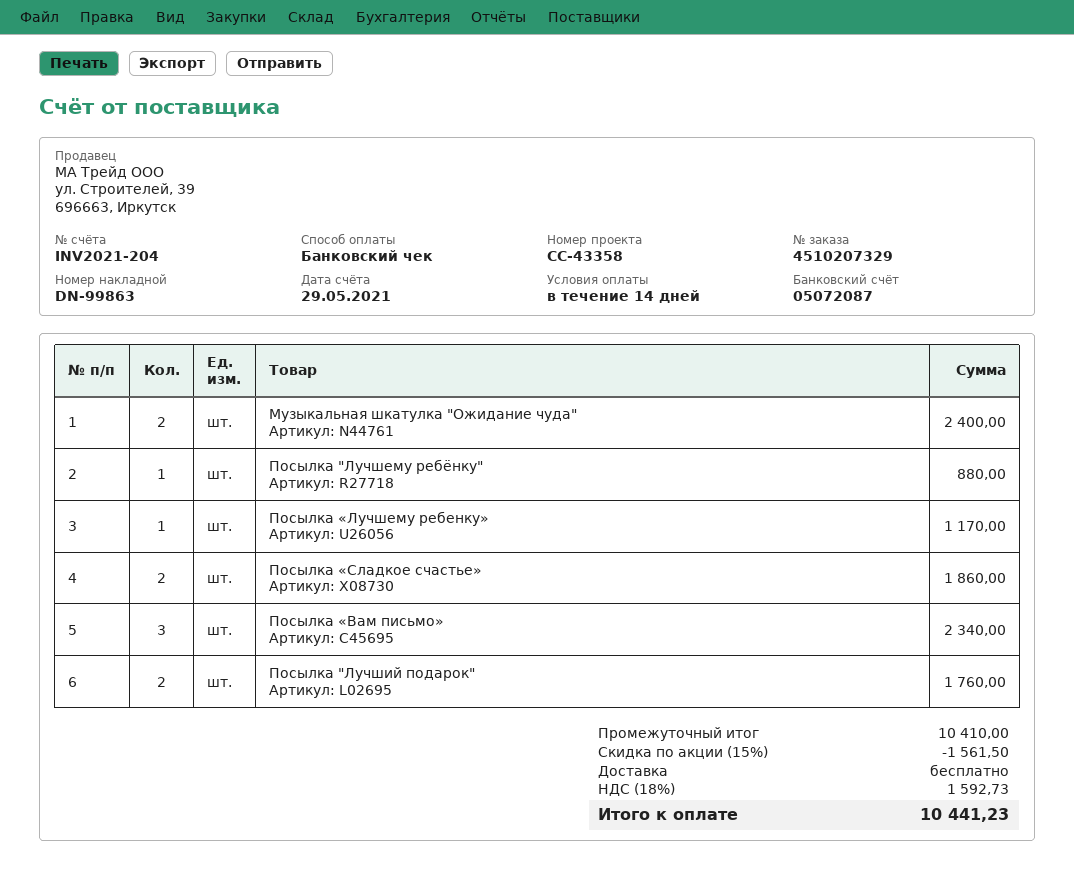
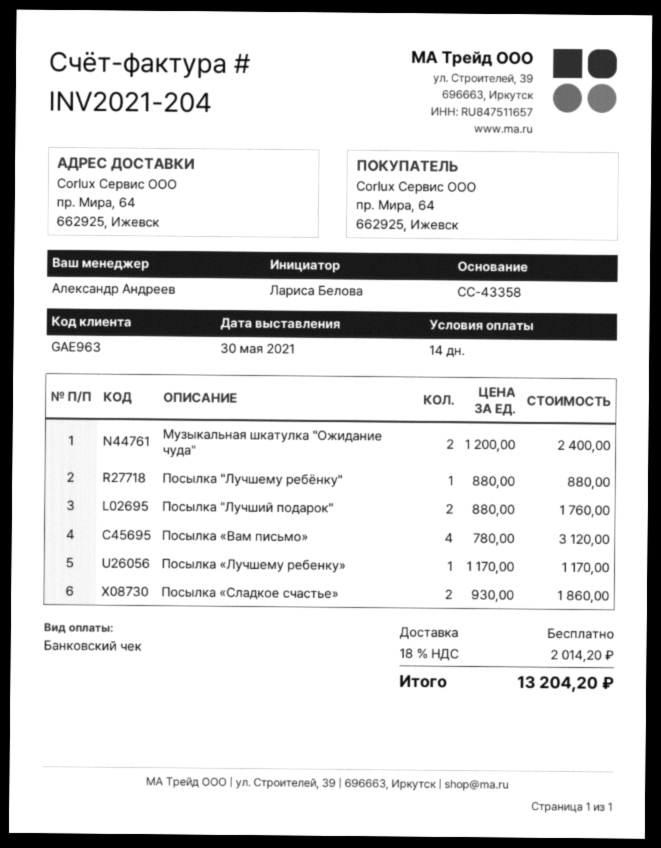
invoice date: 2021-05-29 -> 2021-05-30
Посылка «Вам письмо»: 3 for 2340.00 -> 4 for 3120.00
discount: 15% = 1561.50 -> none
tax: 18% = 1592.73 -> 18% = 2014.20
total: 10441.23 -> 13204.20

